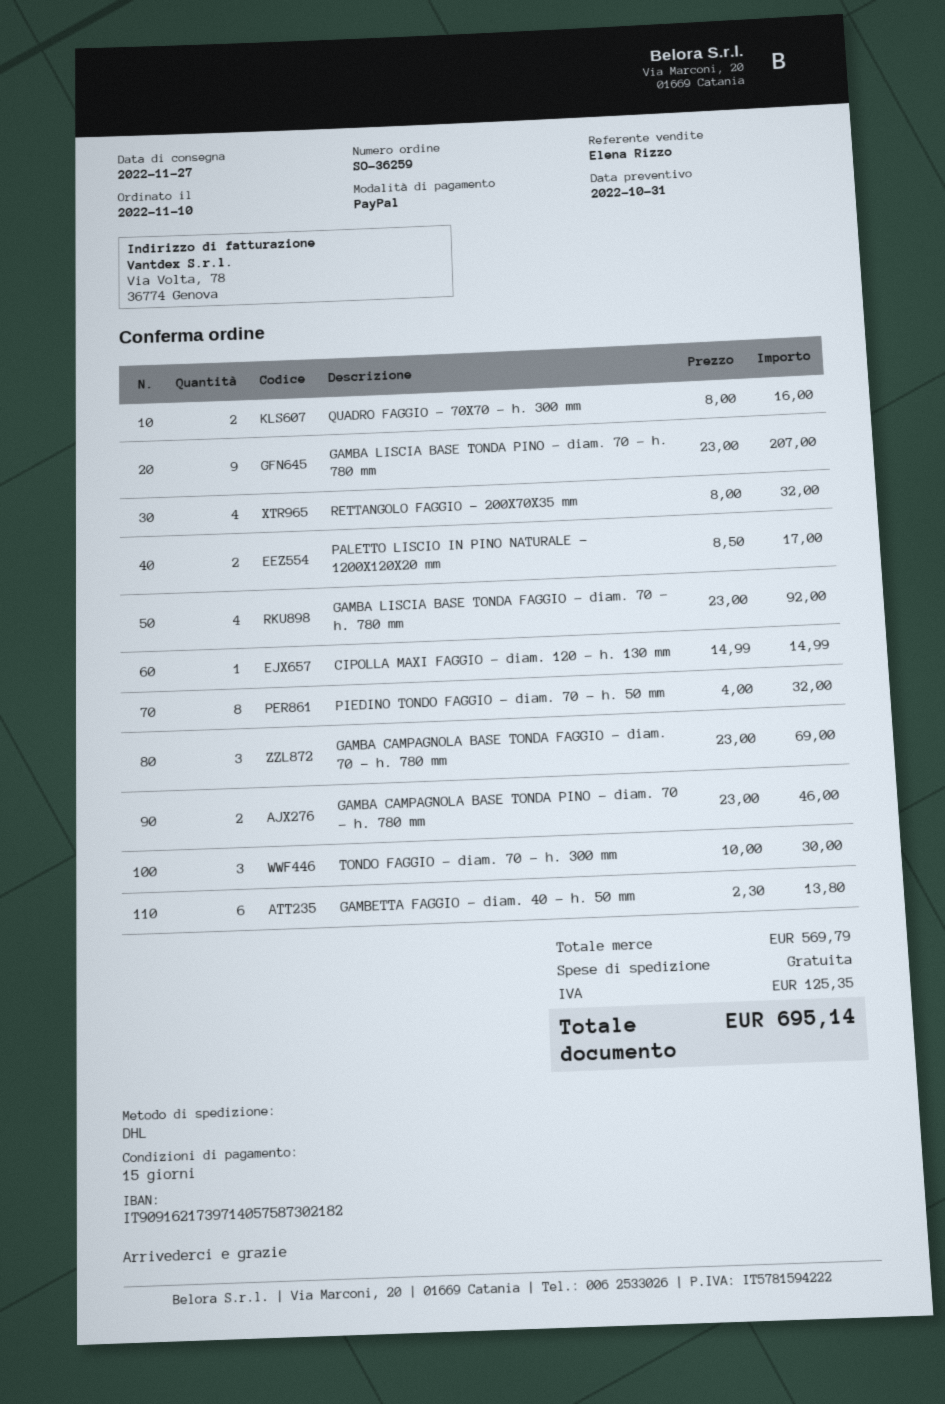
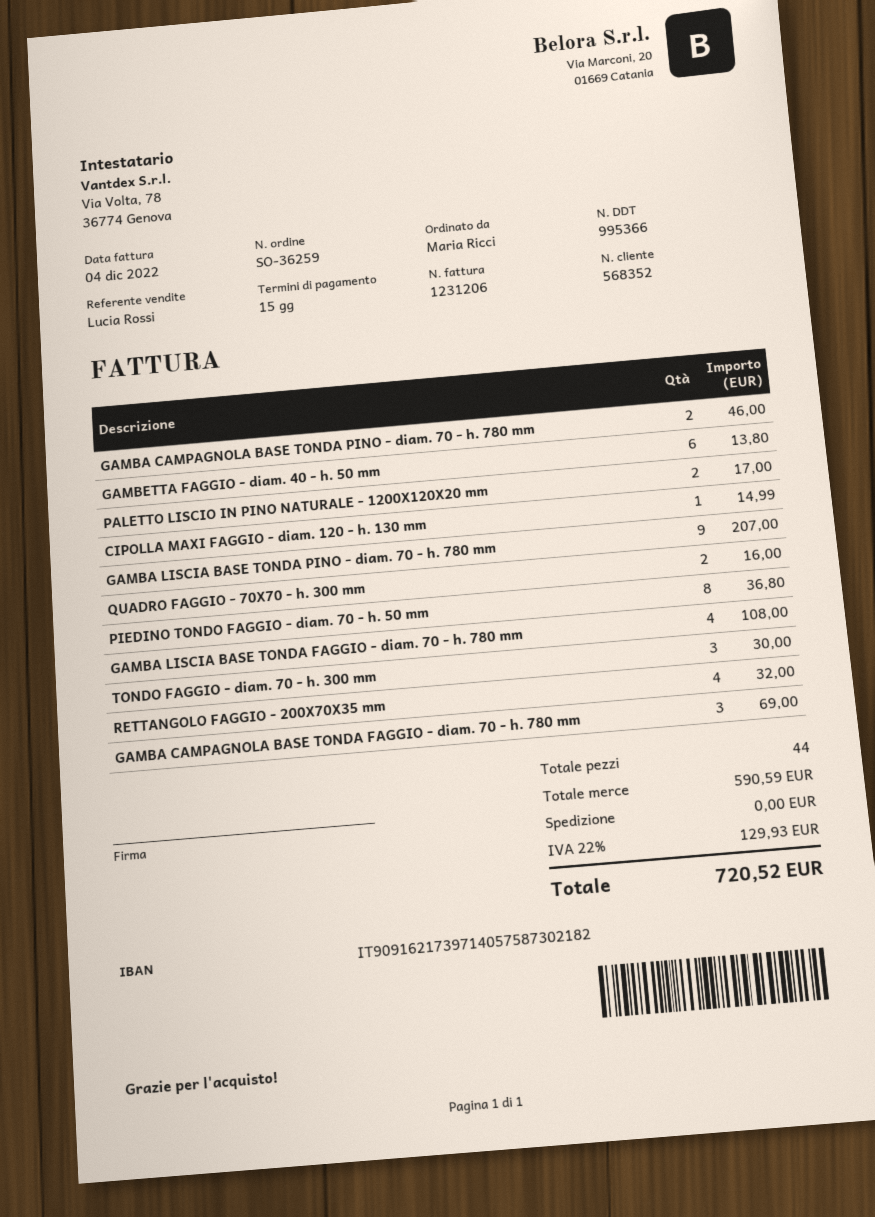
sales rep: Elena Rizzo -> Lucia Rossi
GAMBA LISCIA BASE TONDA FAGGIO - diam. 70 - h. 780 mm: 4 for 92.00 -> 4 for 108.00
PIEDINO TONDO FAGGIO - diam. 70 - h. 50 mm: 8 for 32.00 -> 8 for 36.80
subtotal: 569.79 -> 590.59
tax: 125.35 -> 129.93
total: 695.14 -> 720.52

